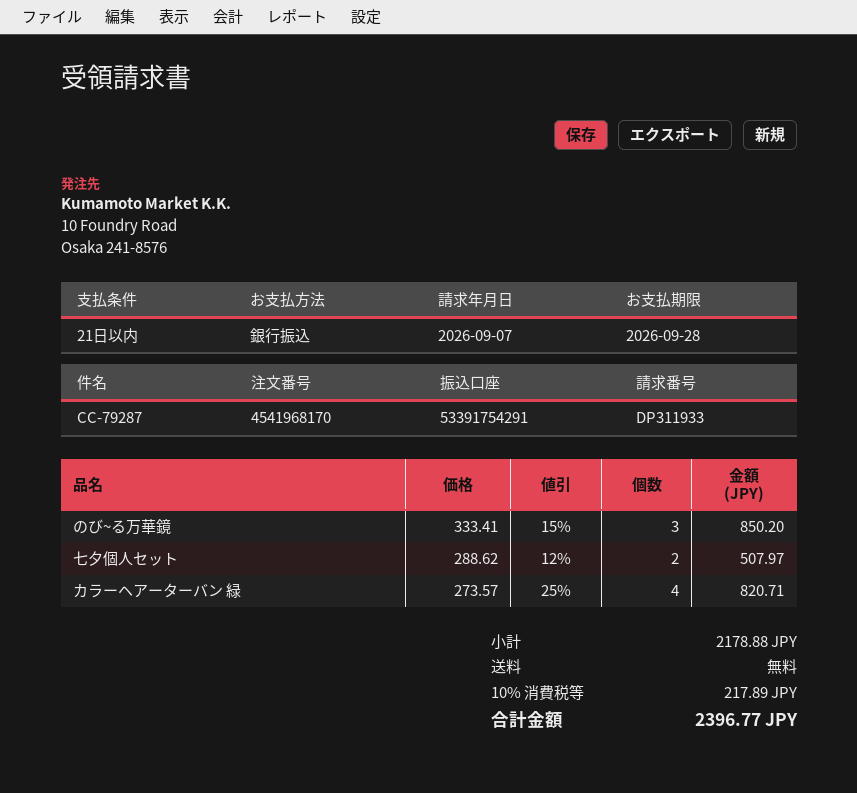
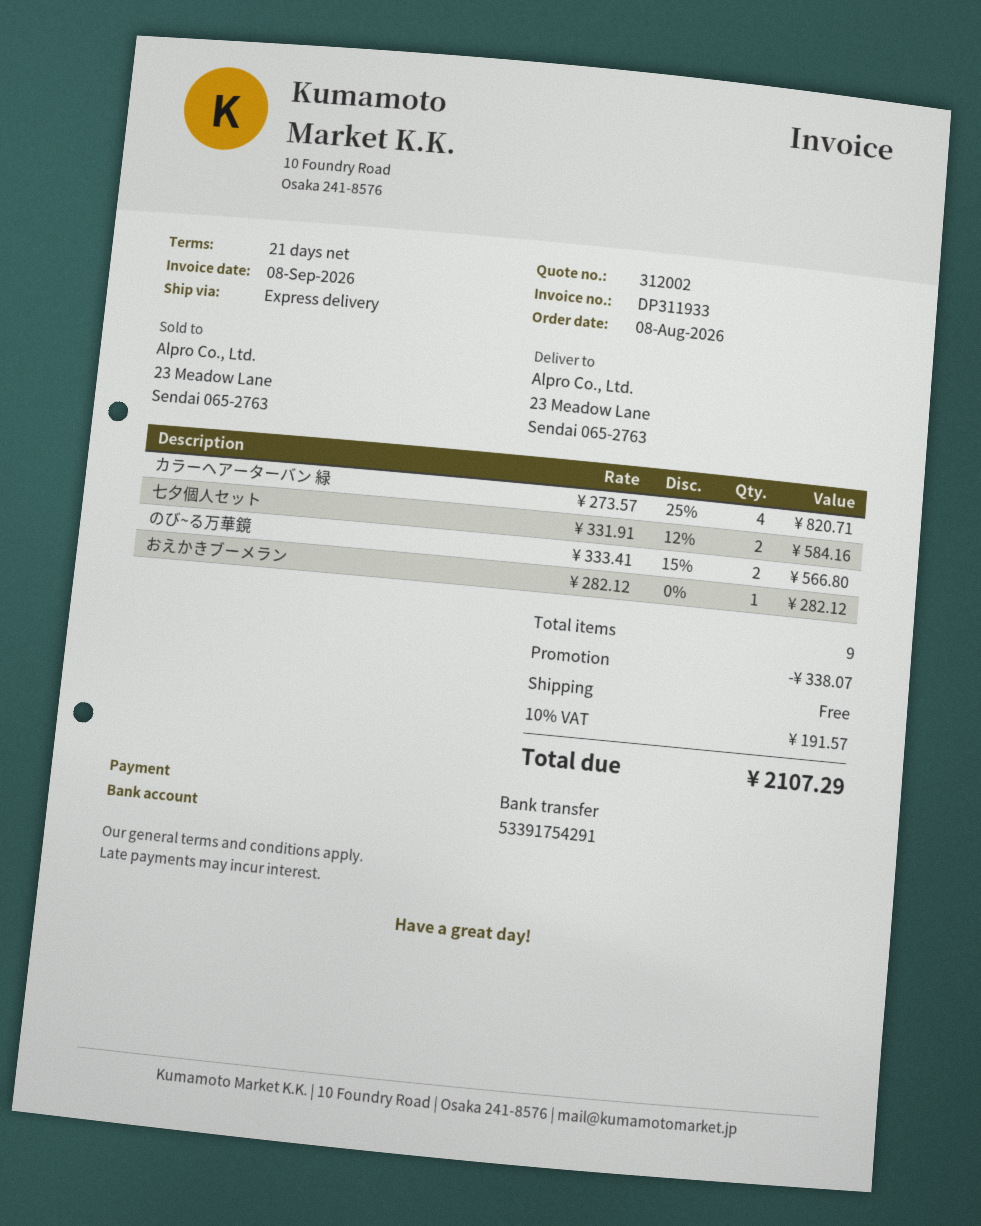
invoice date: 2026-09-07 -> 2026-09-08
のび~る万華鏡: 3 x 333.41 - 15% = 850.20 -> 2 x 333.41 - 15% = 566.80
七夕個人セット: 2 x 288.62 - 12% = 507.97 -> 2 x 331.91 - 12% = 584.16
おえかきブーメラン: none -> 1 x 282.12 = 282.12
discount: none -> 338.07
tax: 10% = 217.89 -> 10% = 191.57
total: 2396.77 -> 2107.29

